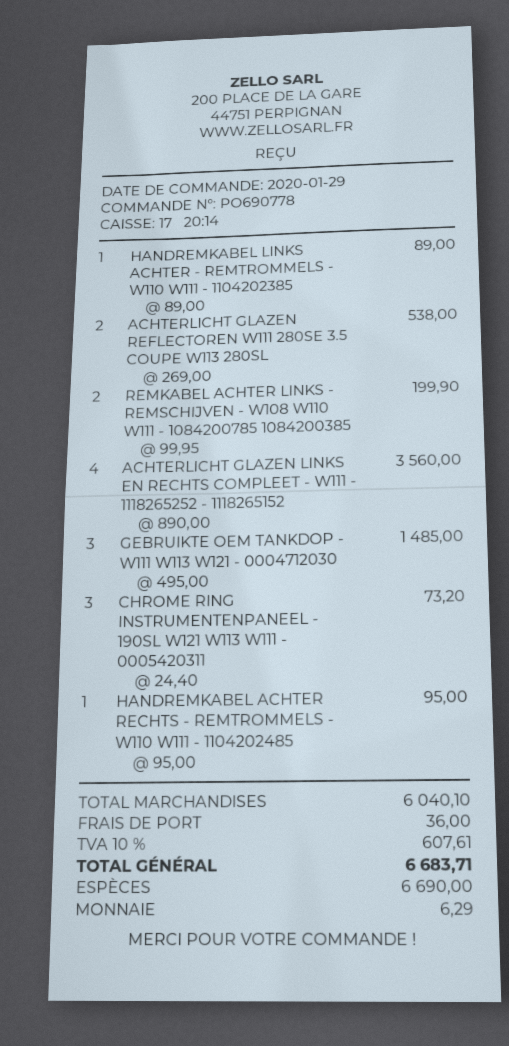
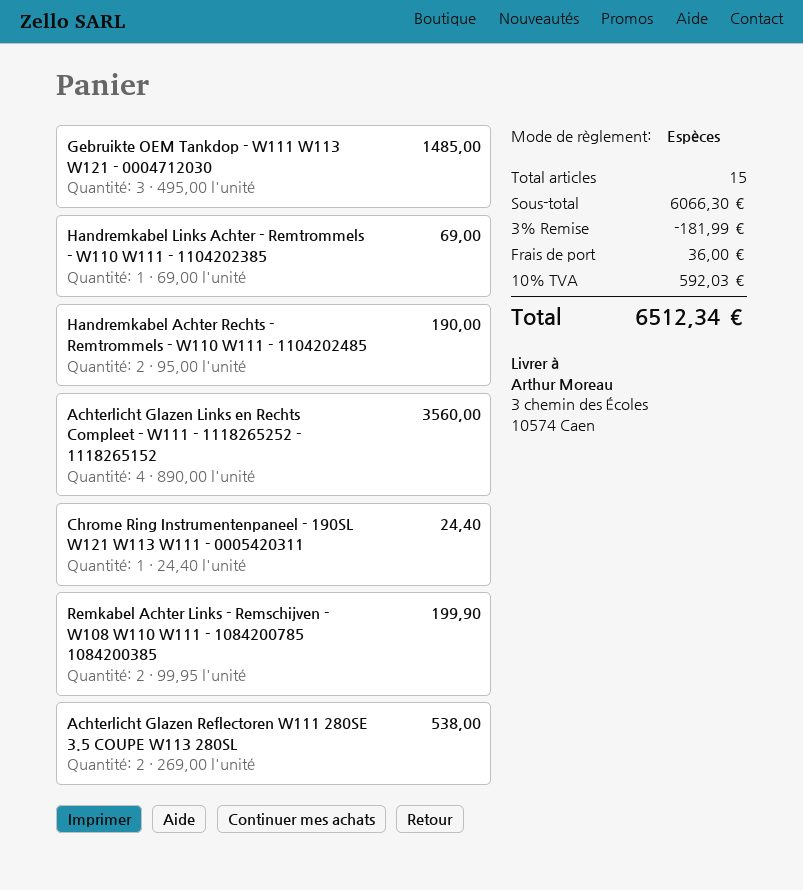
HANDREMKABEL LINKS ACHTER - REMTROMMELS - W110 W111 - 1104202385: 1 x 89.00 = 89.00 -> 1 x 69.00 = 69.00
CHROME RING INSTRUMENTENPANEEL - 190SL W121 W113 W111 - 0005420311: 3 x 24.40 = 73.20 -> 1 x 24.40 = 24.40
HANDREMKABEL ACHTER RECHTS - REMTROMMELS - W110 W111 - 1104202485: 1 x 95.00 = 95.00 -> 2 x 95.00 = 190.00
subtotal: 6040.10 -> 6066.30
discount: none -> 3% = 181.99
tax: 10% = 607.61 -> 10% = 592.03
total: 6683.71 -> 6512.34

